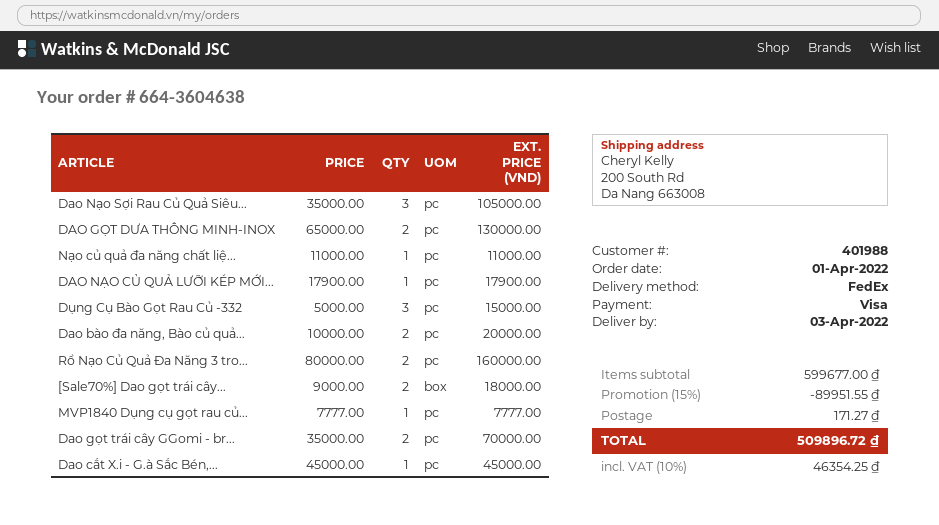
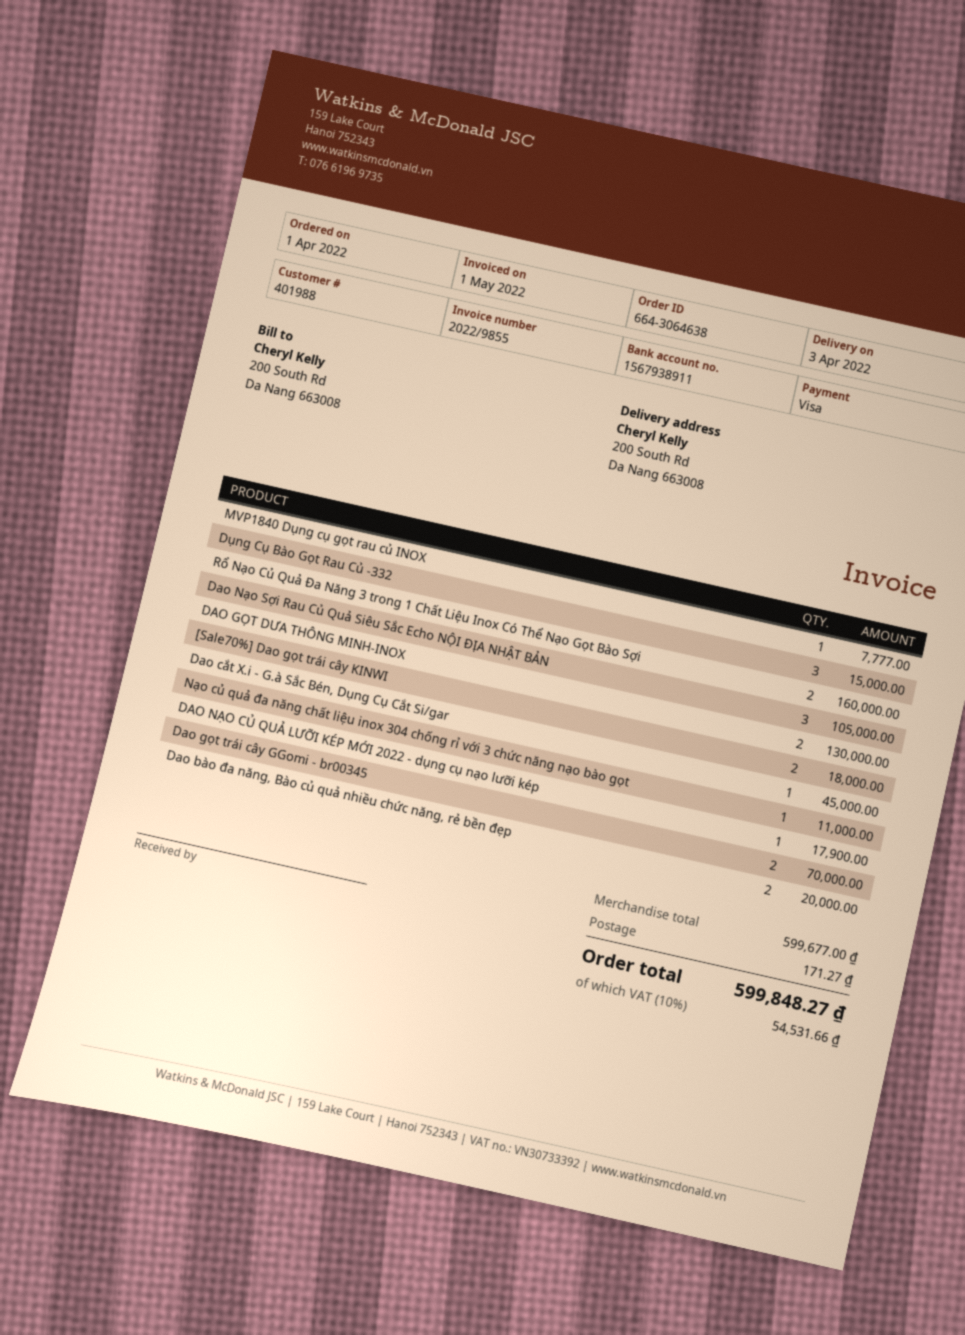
order number: 664-3604638 -> 664-3064638
discount: 15% = 89951.55 -> none
tax: 10% = 46354.25 -> 10% = 54531.66
total: 509896.72 -> 599848.27

